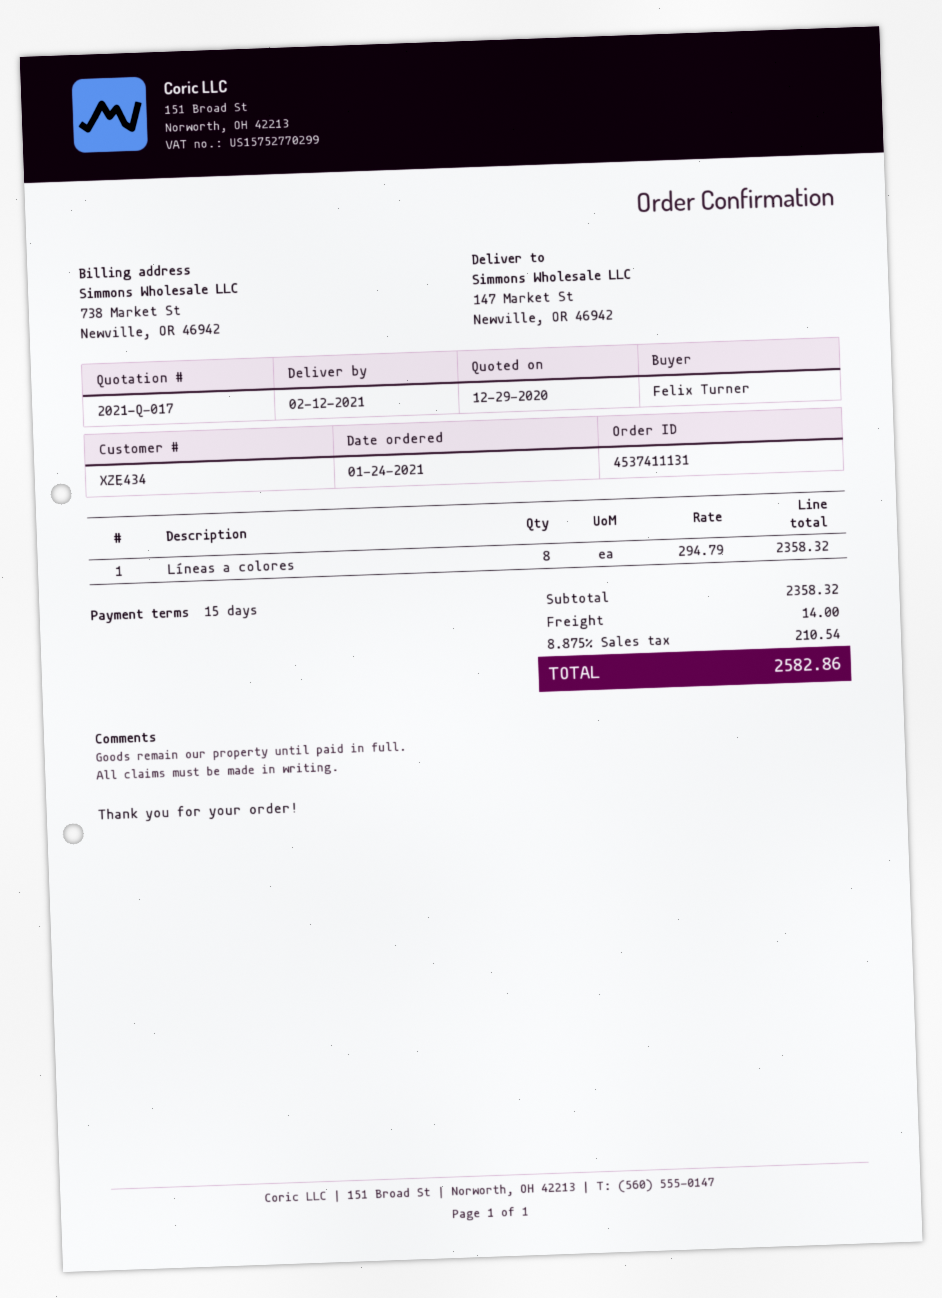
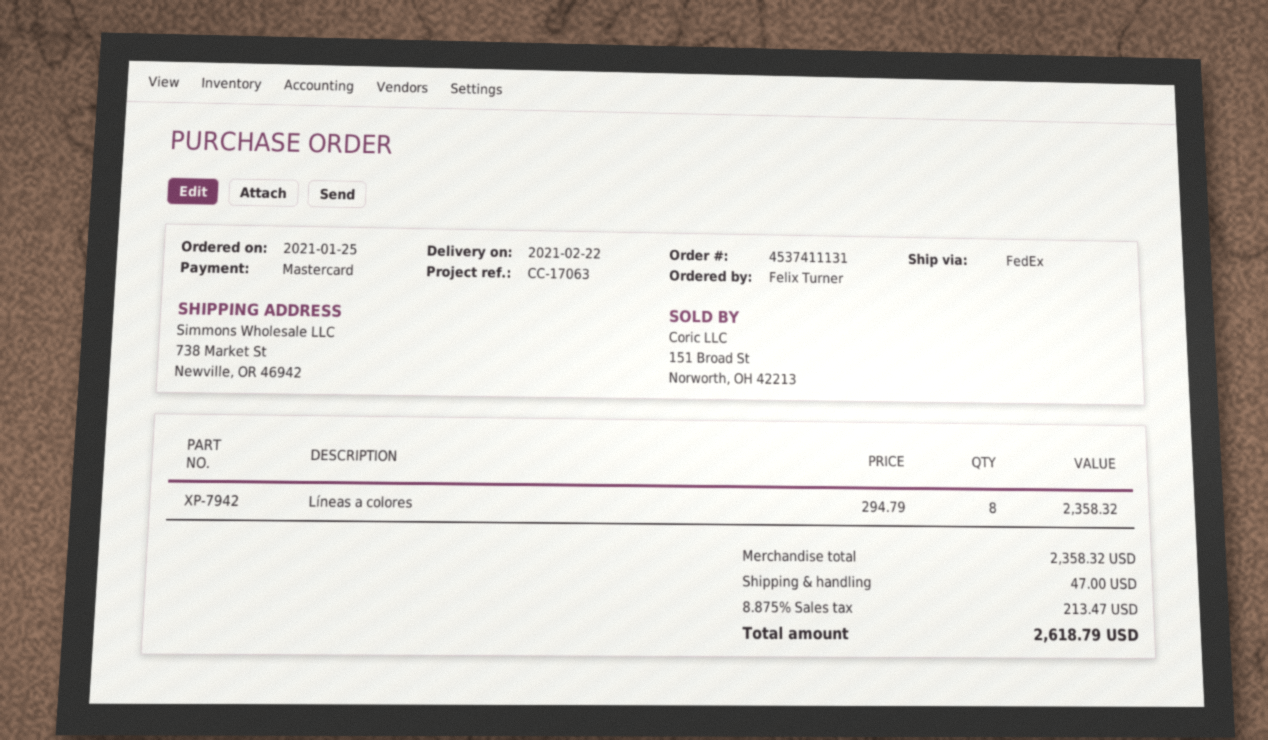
order date: 2021-01-24 -> 2021-01-25
delivery date: 2021-02-12 -> 2021-02-22
ship to: 147 Market St, Newville, OR 46942 -> 738 Market St, Newville, OR 46942
shipping: 14.00 -> 47.00
tax: 8.875% = 210.54 -> 8.875% = 213.47
total: 2582.86 -> 2618.79

